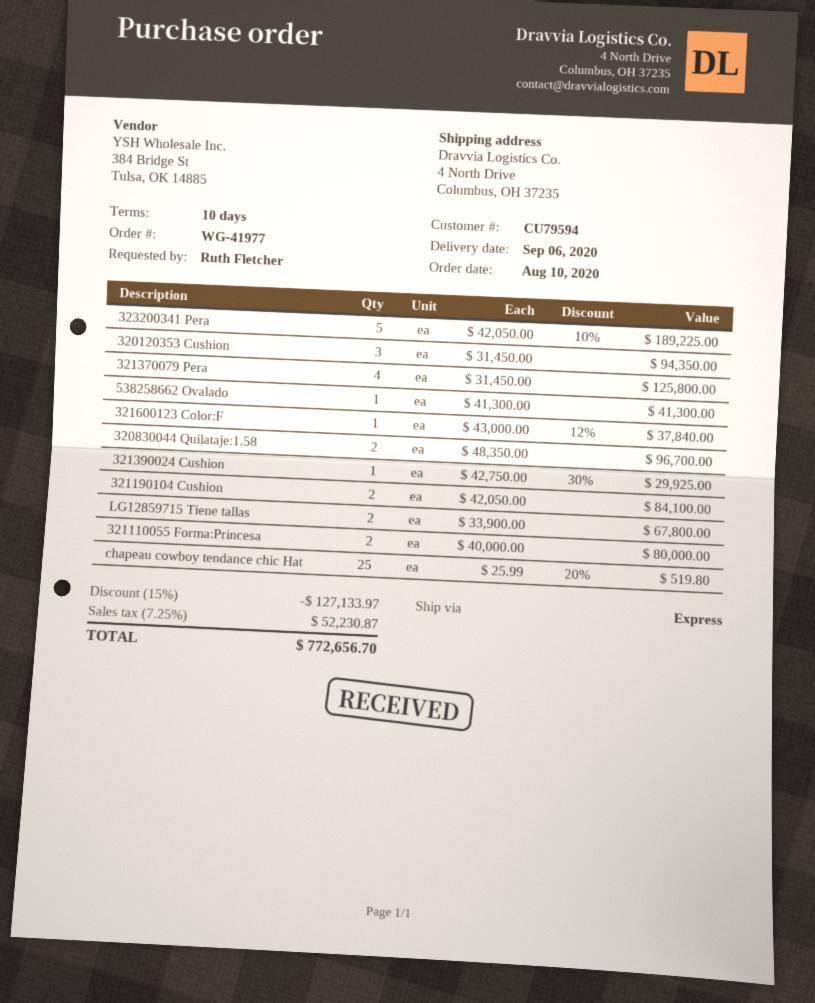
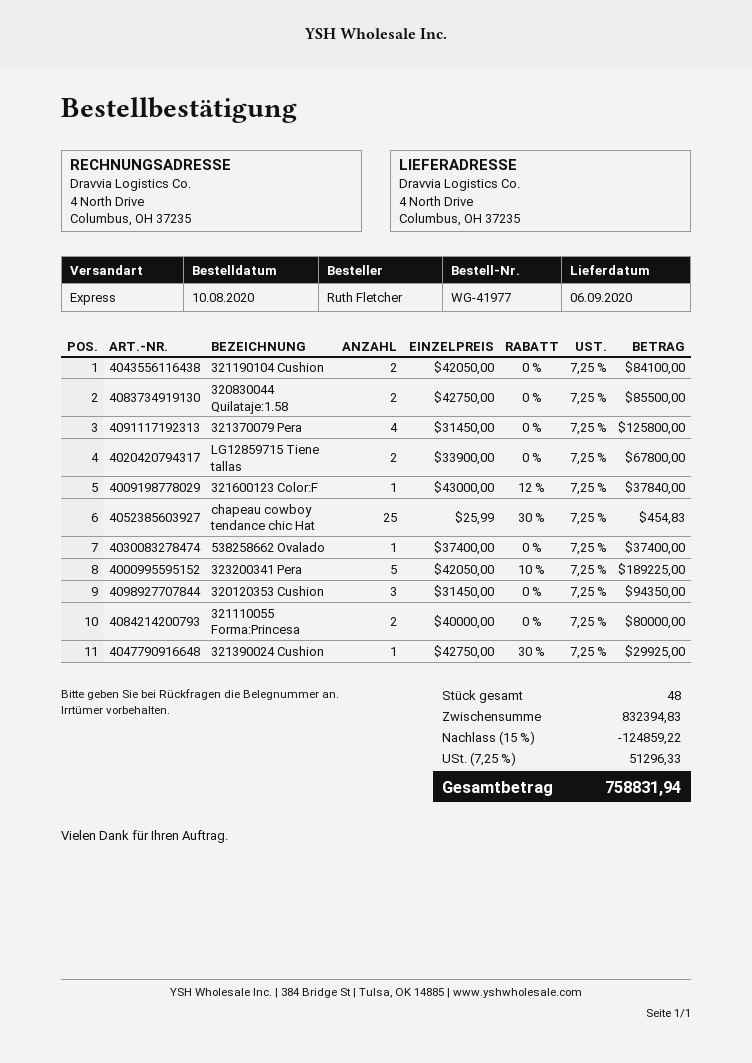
538258662 Ovalado: 1 x 41300.00 = 41300.00 -> 1 x 37400.00 = 37400.00
320830044 Quilataje:1.58: 2 x 48350.00 = 96700.00 -> 2 x 42750.00 = 85500.00
chapeau cowboy tendance chic Hat: 25 x 25.99 - 20% = 519.80 -> 25 x 25.99 - 30% = 454.83
discount: 15% = 127133.97 -> 15% = 124859.22
tax: 7.25% = 52230.87 -> 7.25% = 51296.33
total: 772656.70 -> 758831.94

